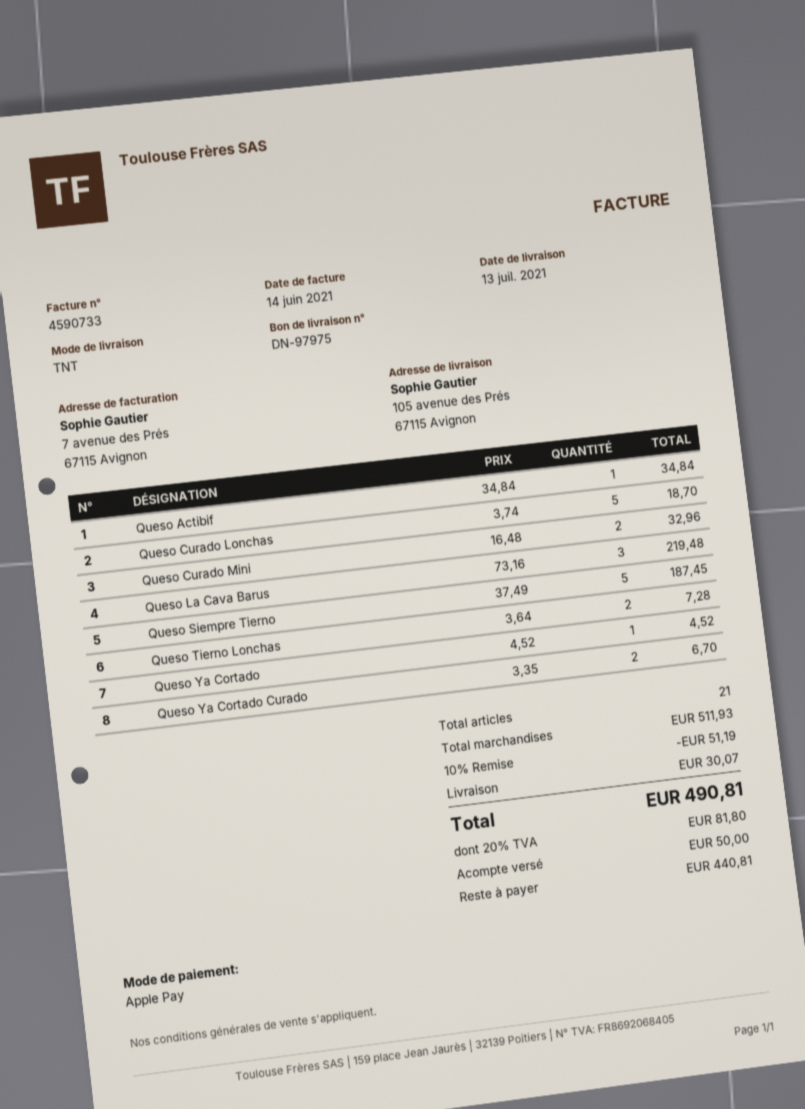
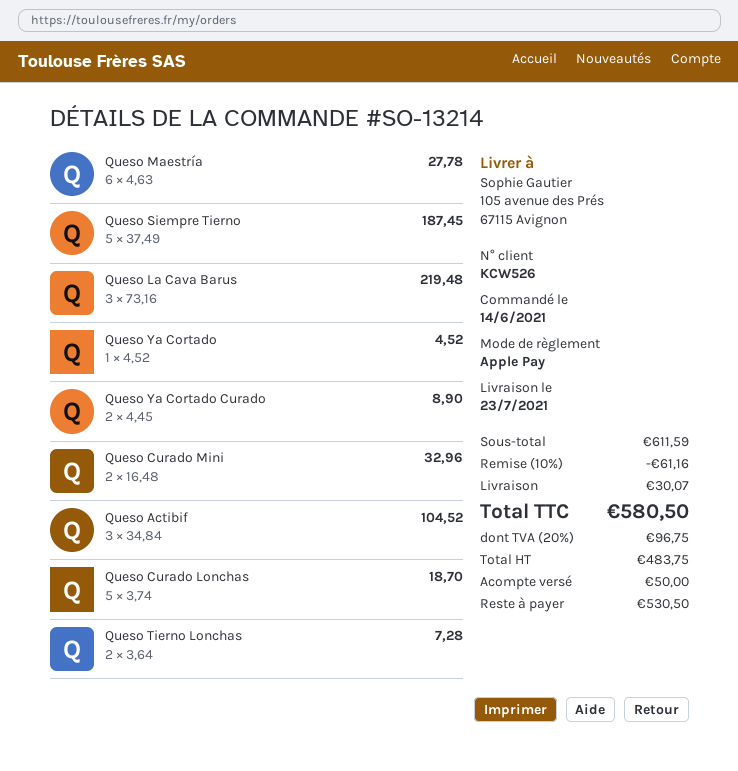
delivery date: 2021-07-13 -> 2021-07-23
Queso Actibif: 1 x 34.84 = 34.84 -> 3 x 34.84 = 104.52
Queso Ya Cortado Curado: 2 x 3.35 = 6.70 -> 2 x 4.45 = 8.90
Queso Maestría: none -> 6 x 4.63 = 27.78
subtotal: 511.93 -> 611.59
discount: 10% = 51.19 -> 10% = 61.16
tax: 20% = 81.80 -> 20% = 96.75
total: 490.81 -> 580.50
balance: 440.81 -> 530.50

